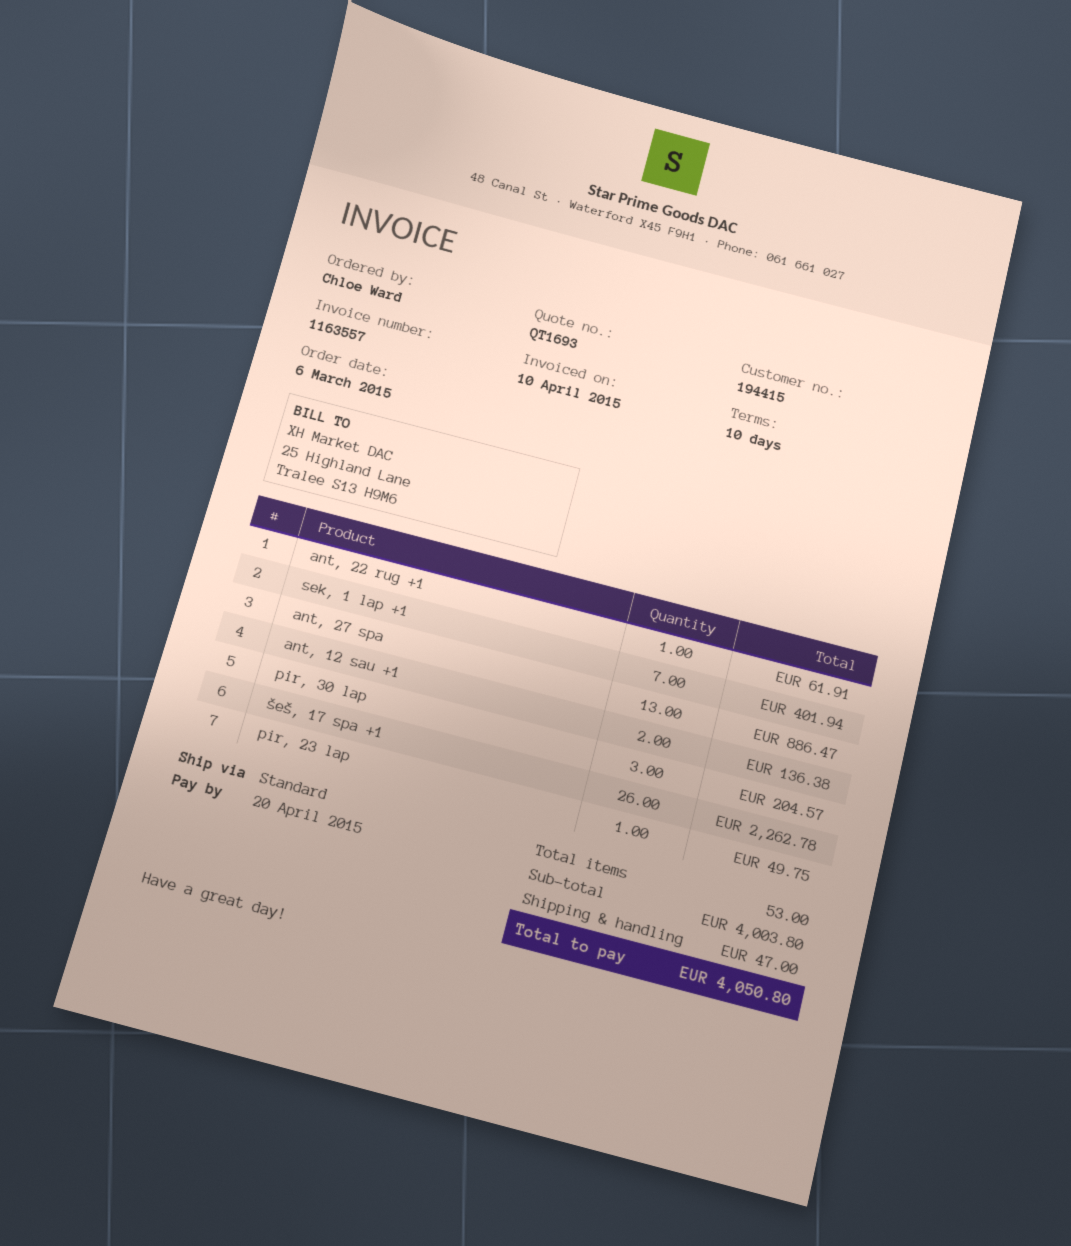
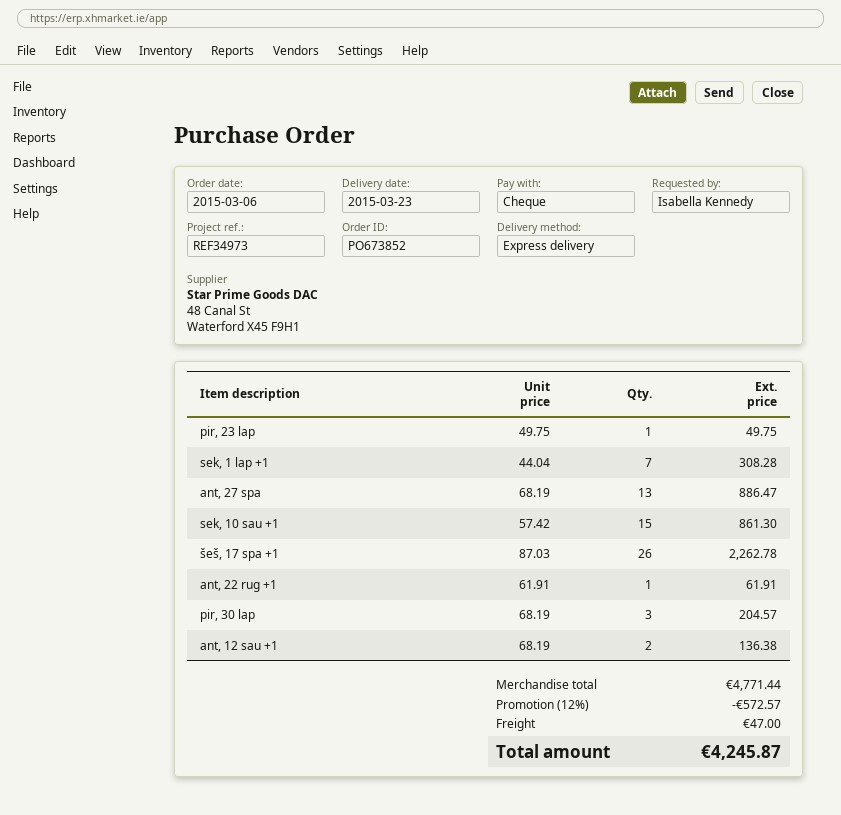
ordered by: Chloe Ward -> Isabella Kennedy
shipping method: standard -> express
sek, 1 lap +1: 7 for 401.94 -> 7 for 308.28
sek, 10 sau +1: none -> 15 for 861.30
subtotal: 4003.80 -> 4771.44
discount: none -> 12% = 572.57
total: 4050.80 -> 4245.87

